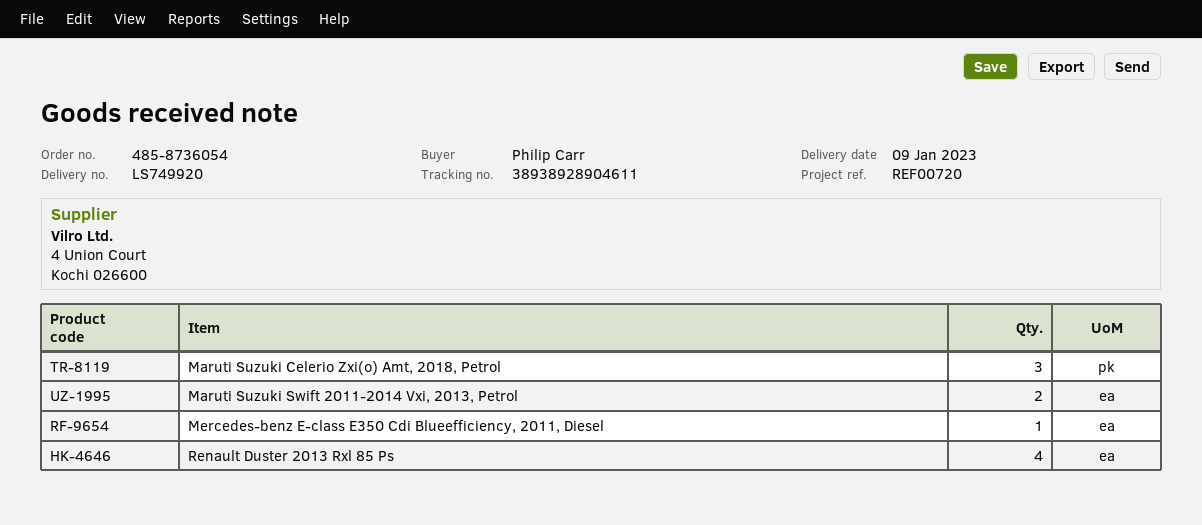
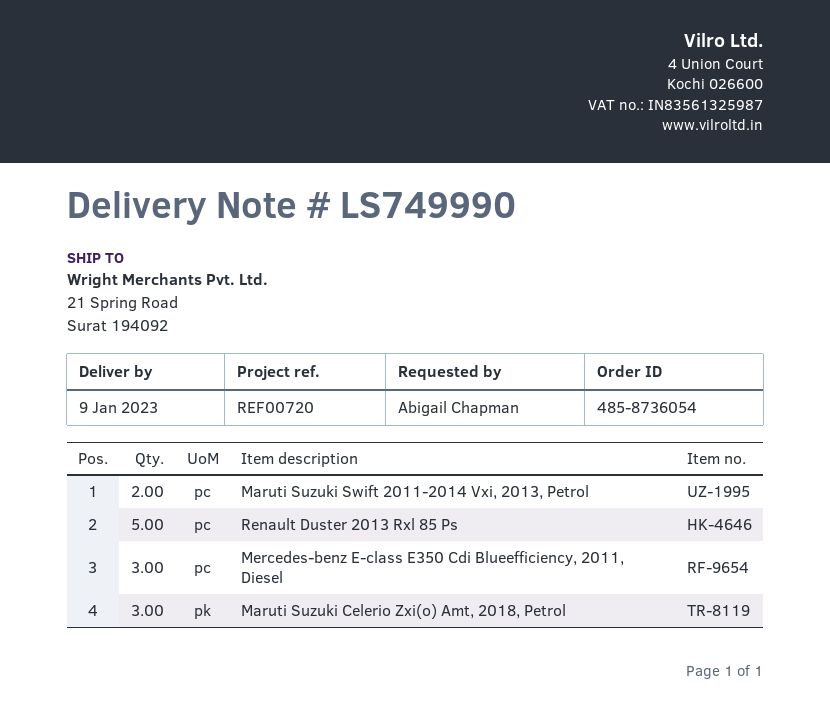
delivery note number: LS749920 -> LS749990
ordered by: Philip Carr -> Abigail Chapman
Mercedes-benz E-class E350 Cdi Blueefficiency, 2011, Diesel: 1 -> 3
Renault Duster 2013 Rxl 85 Ps: 4 -> 5

